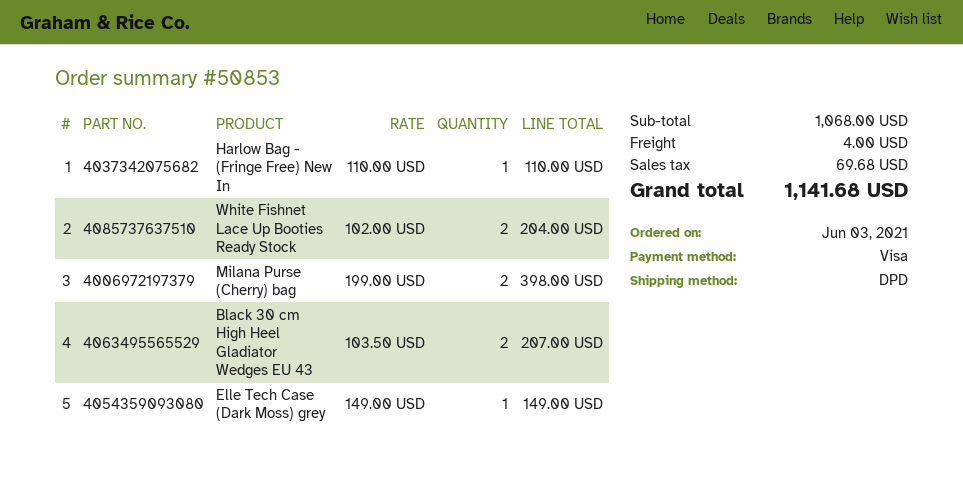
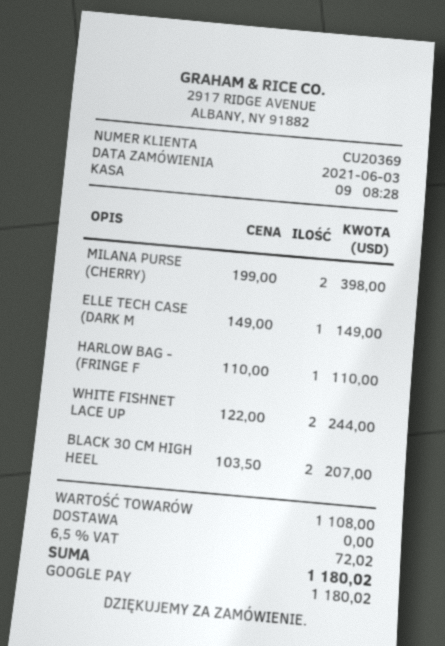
payment method: Visa -> Google Pay
White Fishnet Lace Up Booties Ready Stock: 2 x 102.00 = 204.00 -> 2 x 122.00 = 244.00
subtotal: 1068.00 -> 1108.00
shipping: 4.00 -> 0.00
tax: 69.68 -> 72.02
total: 1141.68 -> 1180.02

